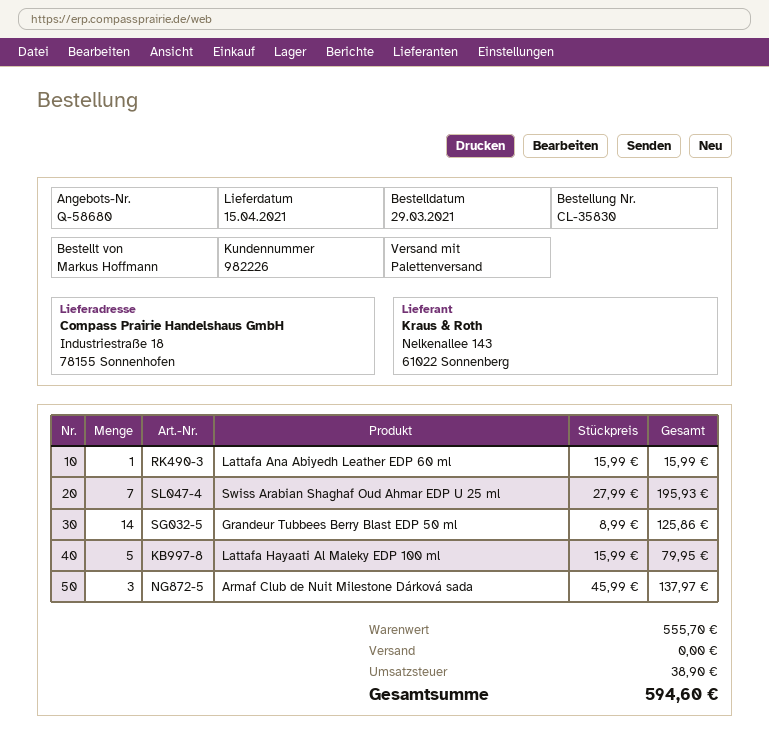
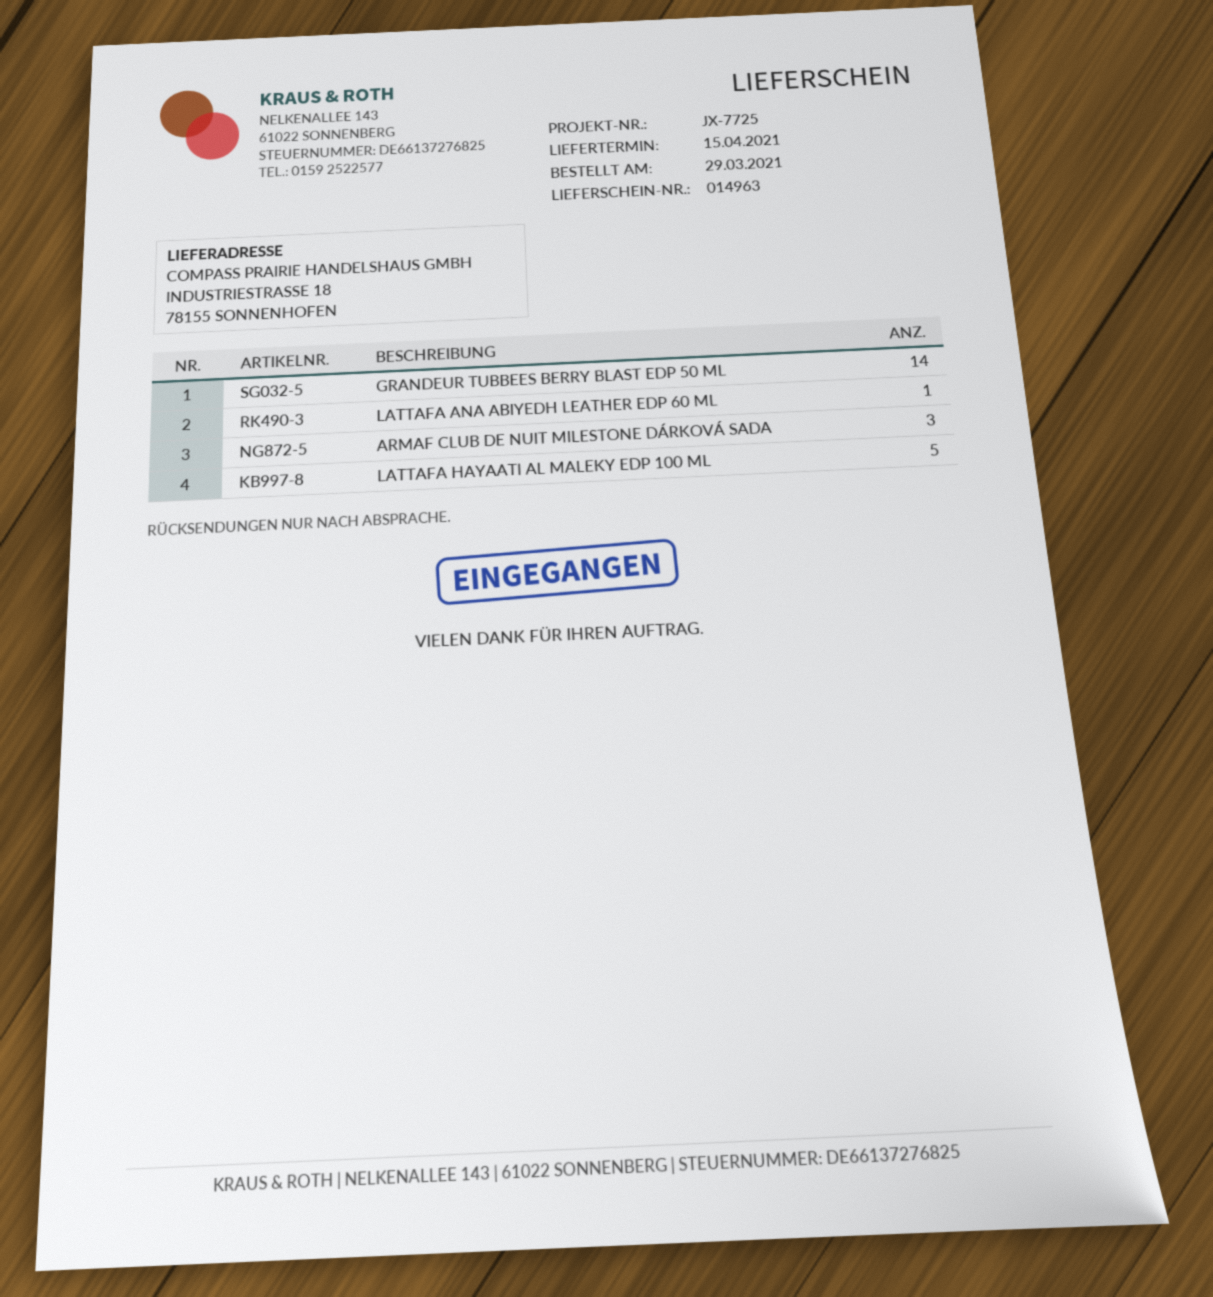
Swiss Arabian Shaghaf Oud Ahmar EDP U 25 ml: 7 -> none

